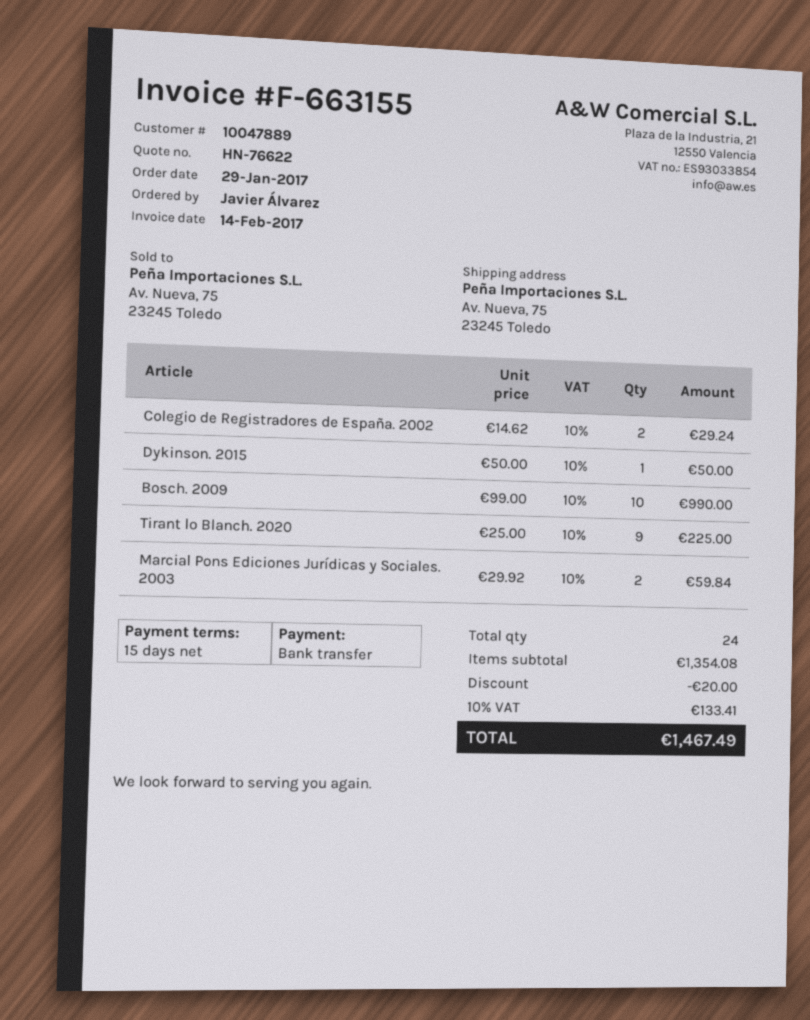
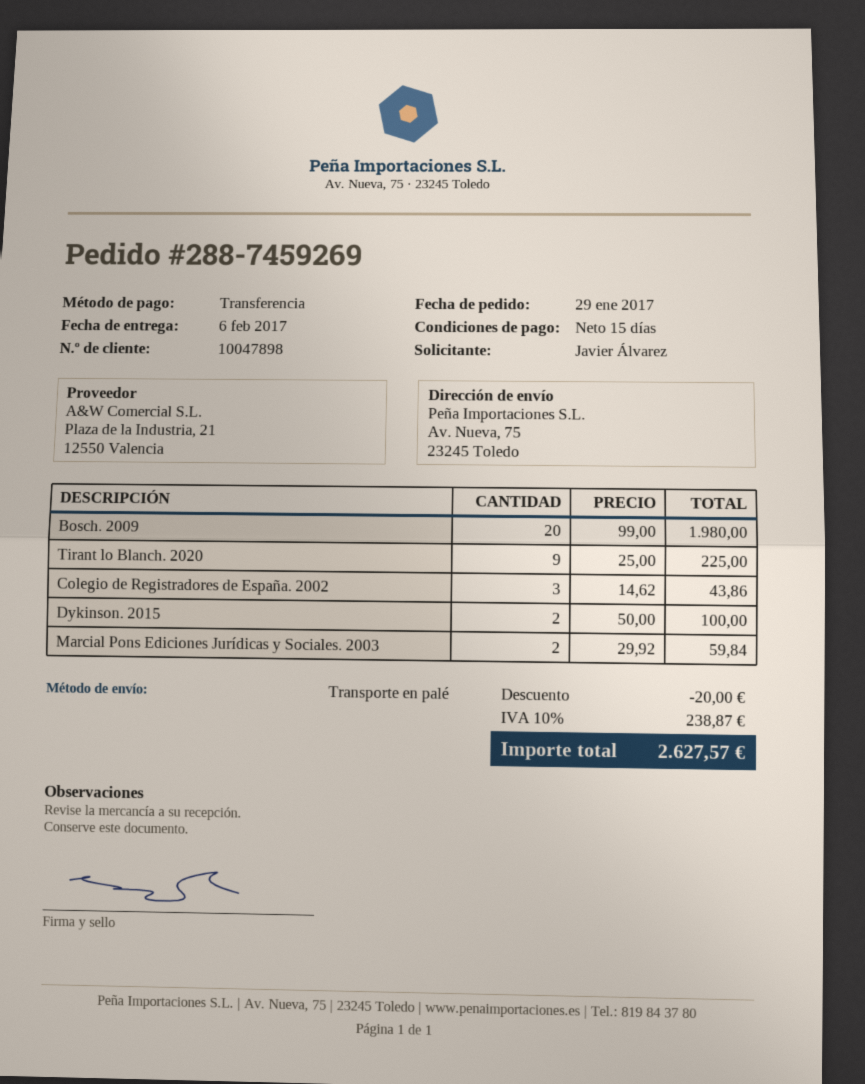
customer number: 10047889 -> 10047898
Colegio de Registradores de España. 2002: 2 x 14.62 = 29.24 -> 3 x 14.62 = 43.86
Dykinson. 2015: 1 x 50.00 = 50.00 -> 2 x 50.00 = 100.00
Bosch. 2009: 10 x 99.00 = 990.00 -> 20 x 99.00 = 1980.00
tax: 10% = 133.41 -> 10% = 238.87
total: 1467.49 -> 2627.57

